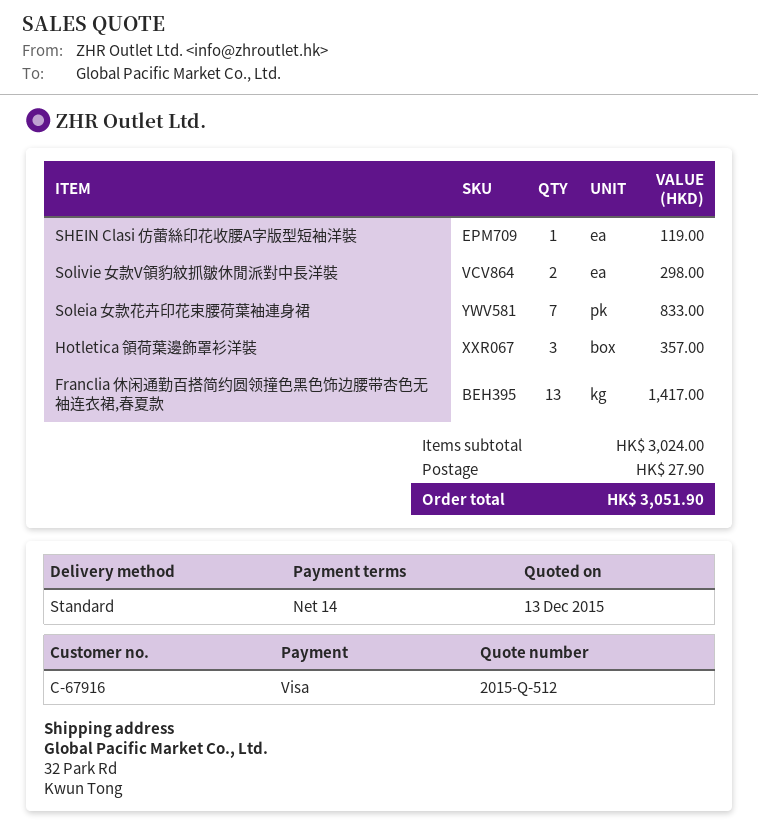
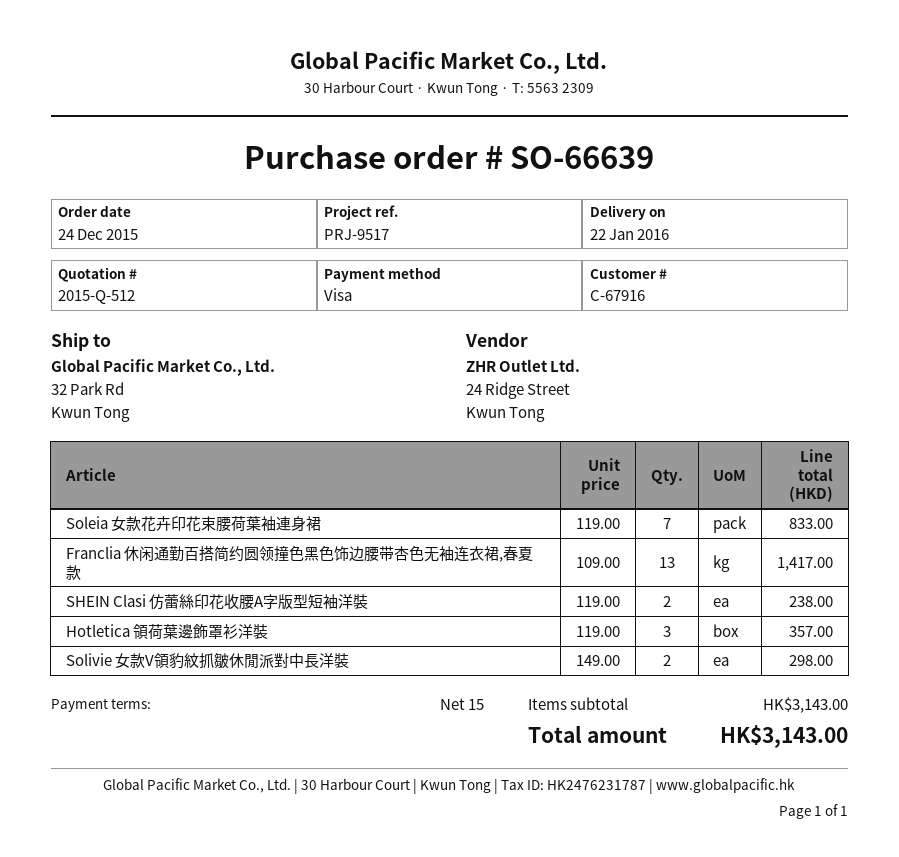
payment terms: 14 days -> 15 days
SHEIN Clasi 仿蕾絲印花收腰A字版型短袖洋裝: 1 for 119.00 -> 2 for 238.00
subtotal: 3024.00 -> 3143.00
shipping: 27.90 -> none
total: 3051.90 -> 3143.00

